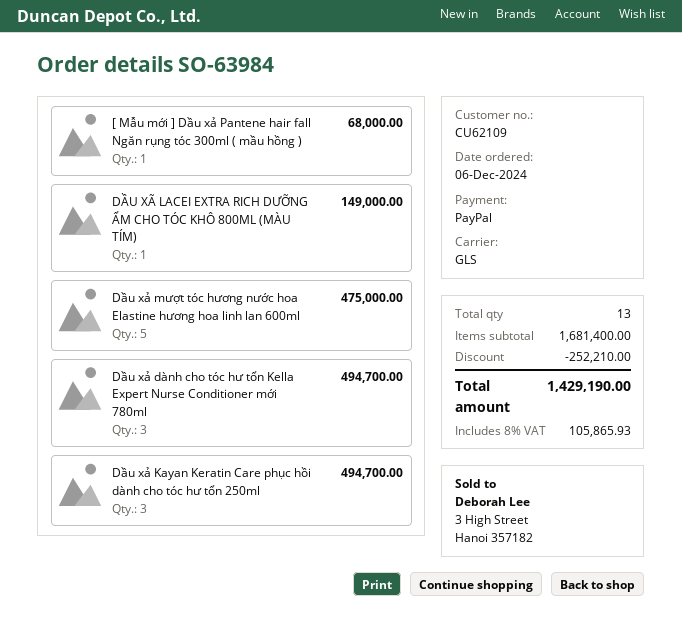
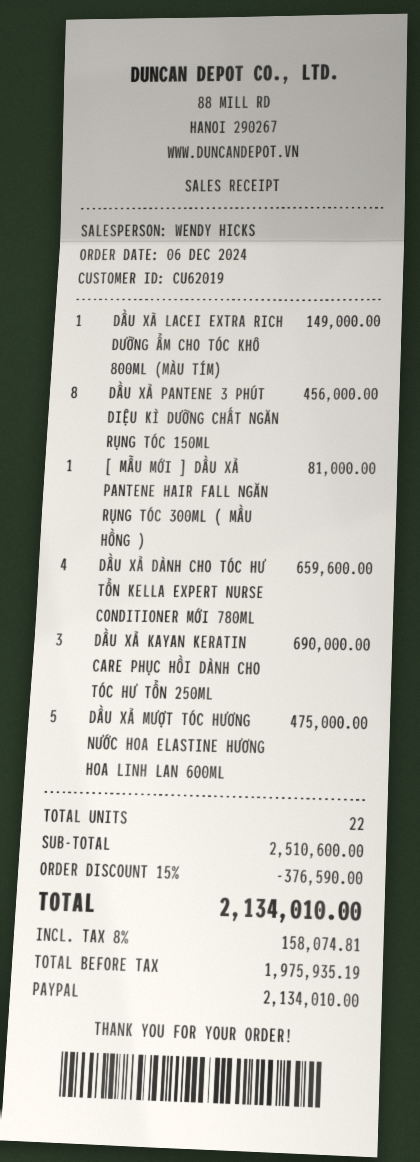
customer number: CU62109 -> CU62019
[ Mẫu mới ] Dầu xả Pantene hair fall Ngăn rụng tóc 300ml ( mầu hồng ): 1 for 68000.00 -> 1 for 81000.00
Dầu xả dành cho tóc hư tổn Kella Expert Nurse Conditioner mới 780ml: 3 for 494700.00 -> 4 for 659600.00
Dầu xả Kayan Keratin Care phục hồi dành cho tóc hư tổn 250ml: 3 for 494700.00 -> 3 for 690000.00
DẦU XẢ PANTENE 3 PHÚT DIỆU KÌ DƯỠNG CHẤT NGĂN RỤNG TÓC 150ML: none -> 8 for 456000.00
total quantity: 13 -> 22
subtotal: 1681400.00 -> 2510600.00
discount: 252210.00 -> 376590.00
tax: 8% = 105865.93 -> 8% = 158074.81
total: 1429190.00 -> 2134010.00

